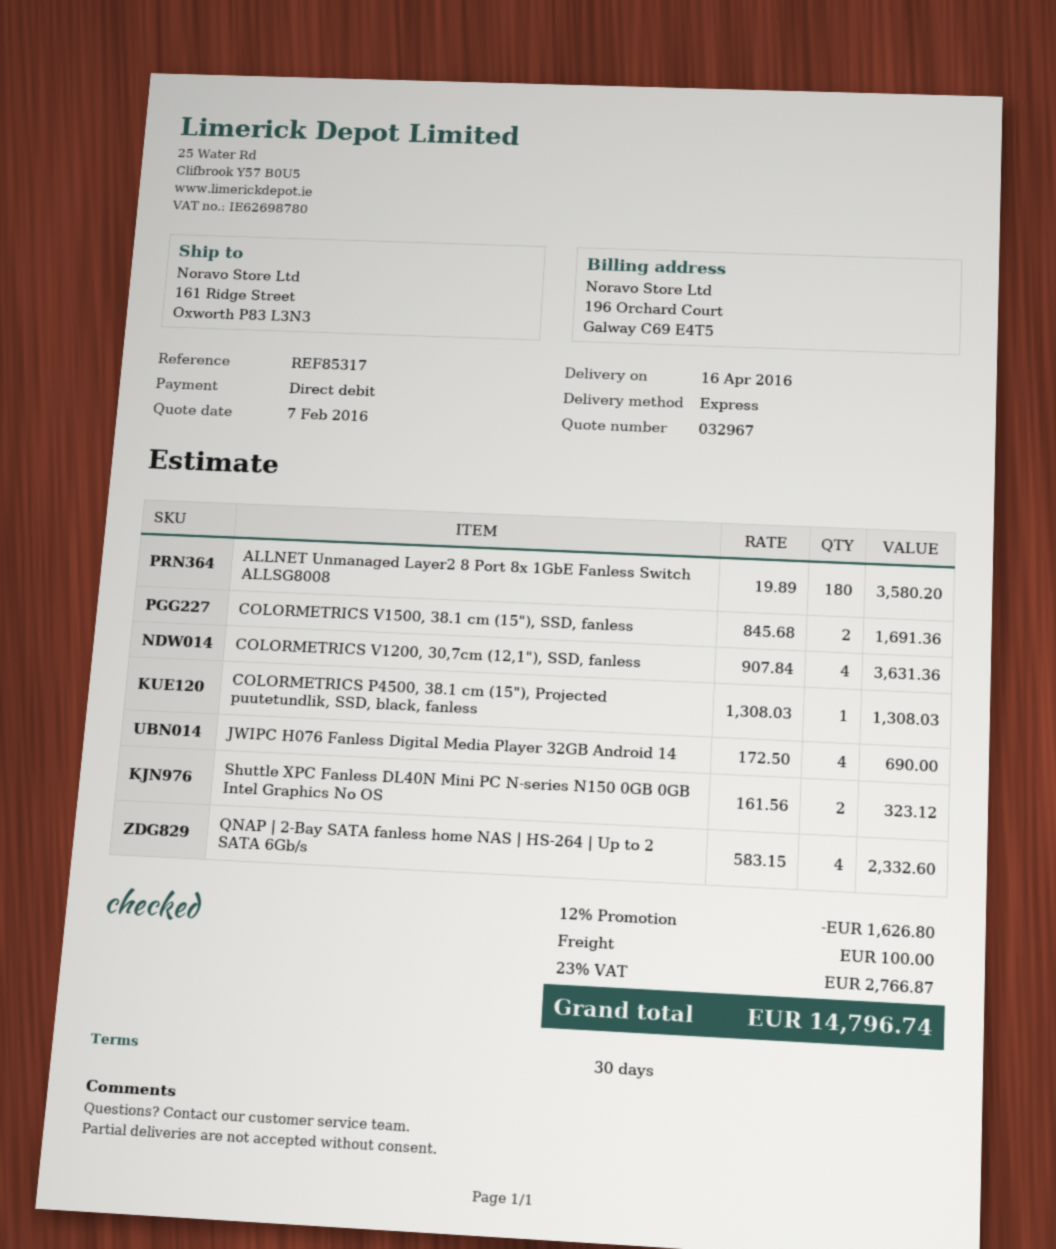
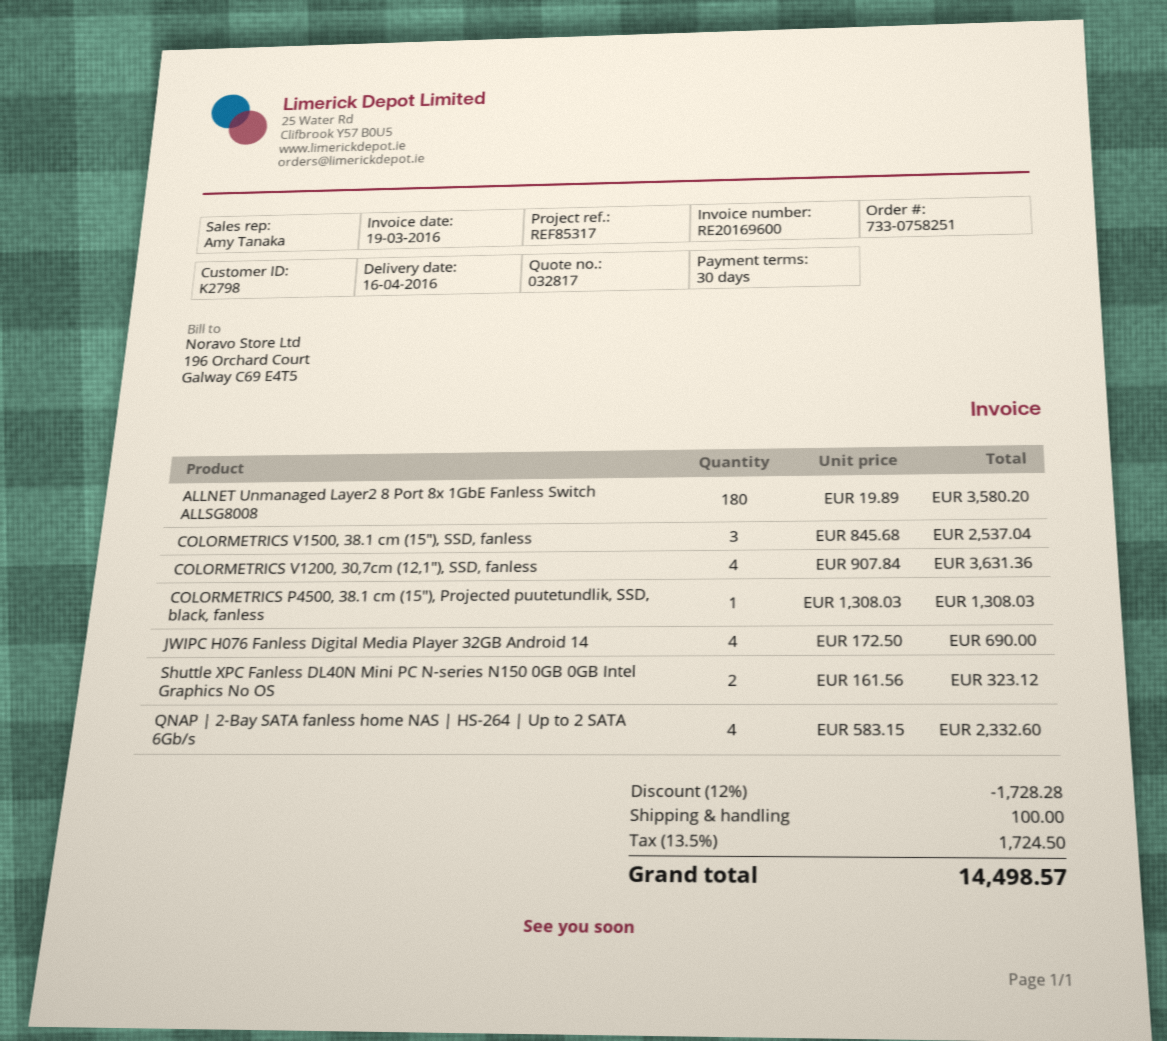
quote number: 032967 -> 032817
COLORMETRICS V1500, 38.1 cm (15"), SSD, fanless: 2 x 845.68 = 1691.36 -> 3 x 845.68 = 2537.04
discount: 12% = 1626.80 -> 12% = 1728.28
tax: 23% = 2766.87 -> 13.5% = 1724.50
total: 14796.74 -> 14498.57

